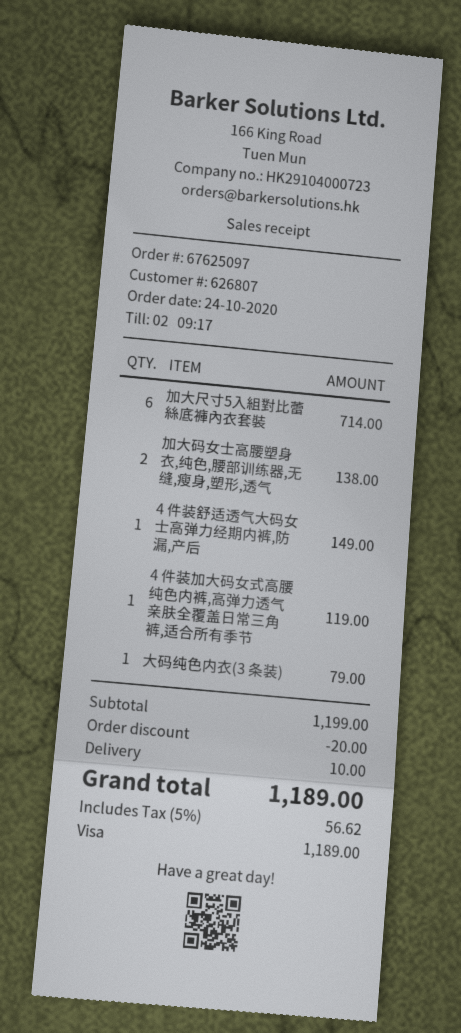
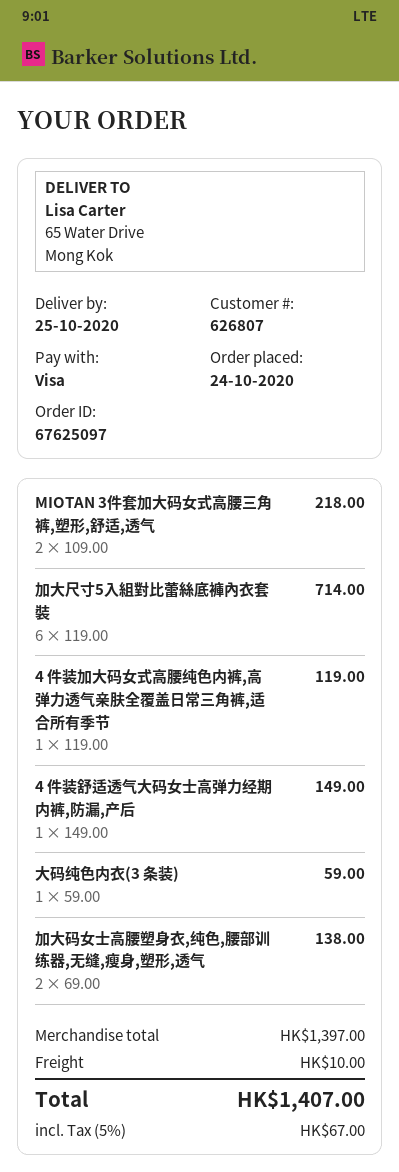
大码纯色内衣(3 条装): 1 for 79.00 -> 1 for 59.00
MIOTAN 3件套加大码女式高腰三角裤,塑形,舒适,透气: none -> 2 for 218.00
subtotal: 1199.00 -> 1397.00
discount: 20.00 -> none
tax: 5% = 56.62 -> 5% = 67.00
total: 1189.00 -> 1407.00

